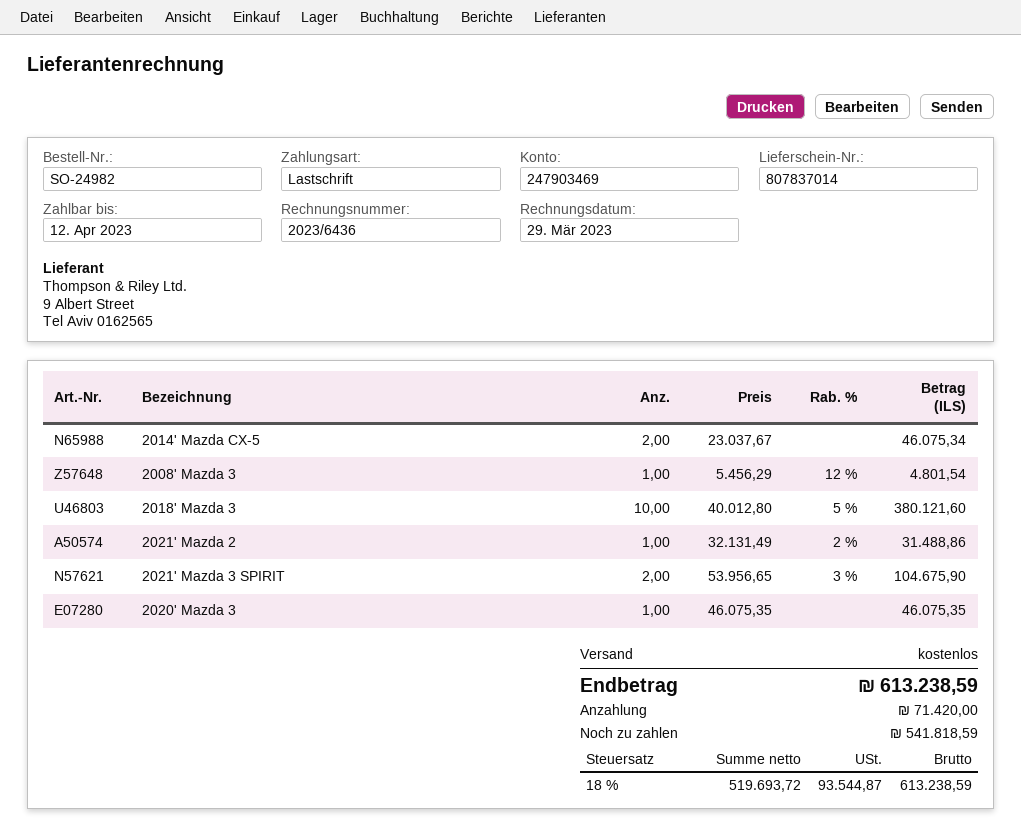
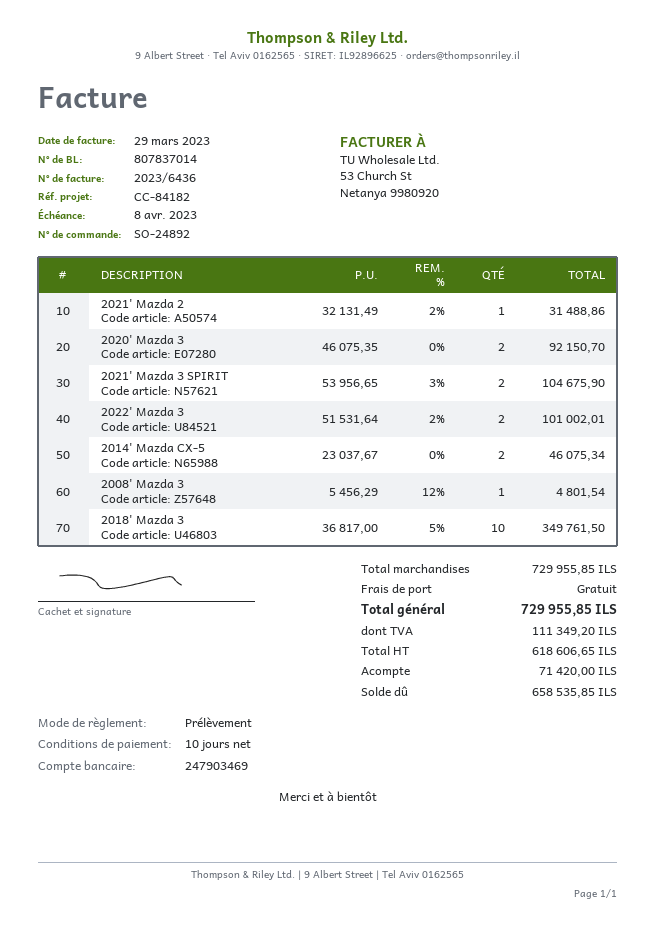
order number: SO-24982 -> SO-24892
due date: 2023-04-12 -> 2023-04-08
2018' Mazda 3: 10 x 40012.80 - 5% = 380121.60 -> 10 x 36817.00 - 5% = 349761.50
2020' Mazda 3: 1 x 46075.35 = 46075.35 -> 2 x 46075.35 = 92150.70
2022' Mazda 3: none -> 2 x 51531.64 - 2% = 101002.01
net: 519693.72 -> 618606.65
tax: 93544.87 -> 111349.20
total: 613238.59 -> 729955.85
balance: 541818.59 -> 658535.85

